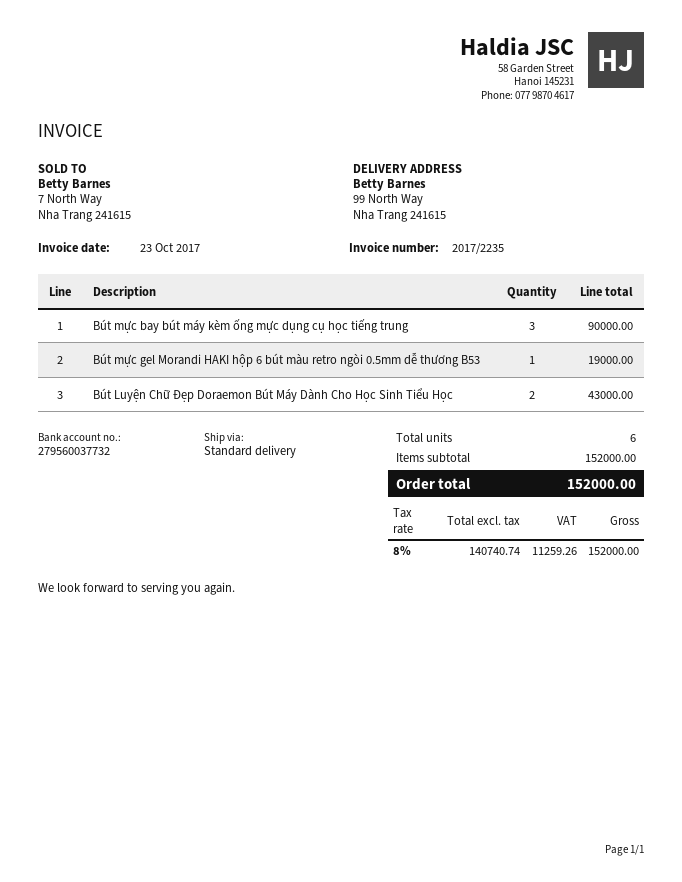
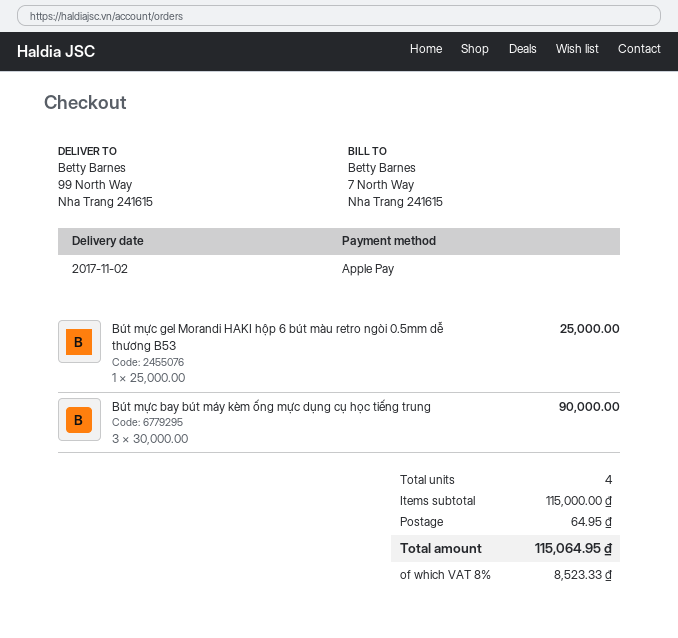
Bút mực gel Morandi HAKI hộp 6 bút màu retro ngòi 0.5mm dễ thương B53: 1 for 19000.00 -> 1 for 25000.00
Bút Luyện Chữ Đẹp Doraemon Bút Máy Dành Cho Học Sinh Tiểu Học: 2 for 43000.00 -> none
total quantity: 6 -> 4
subtotal: 152000.00 -> 115000.00
shipping: none -> 64.95
tax: 8% = 11259.26 -> 8% = 8523.33
total: 152000.00 -> 115064.95

